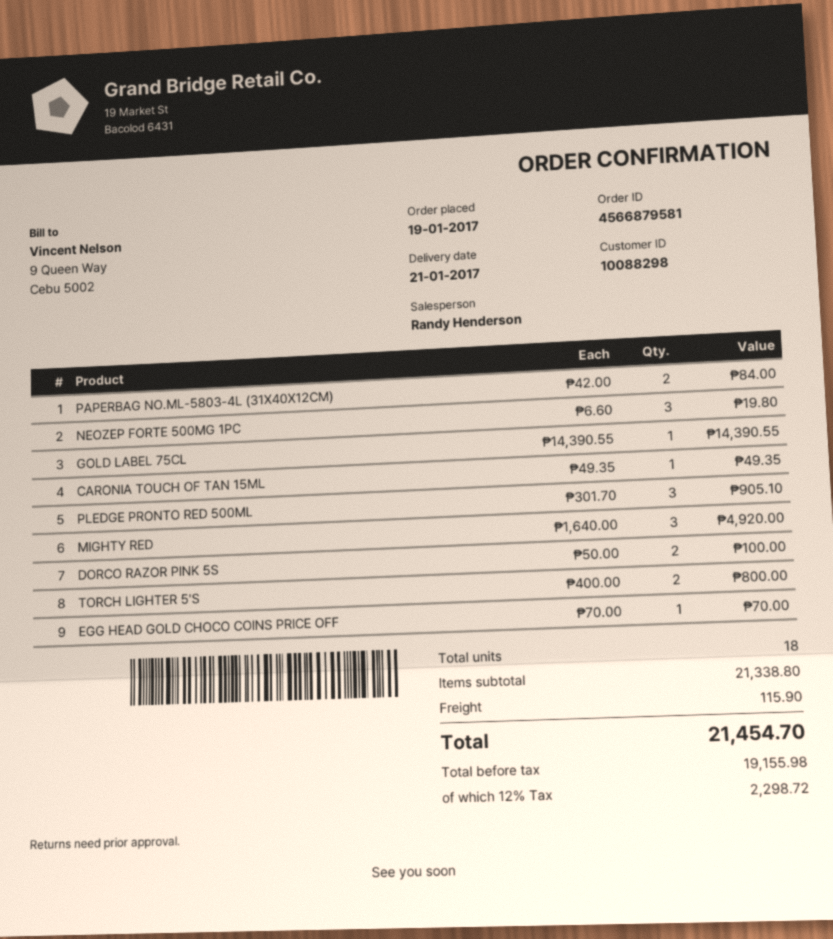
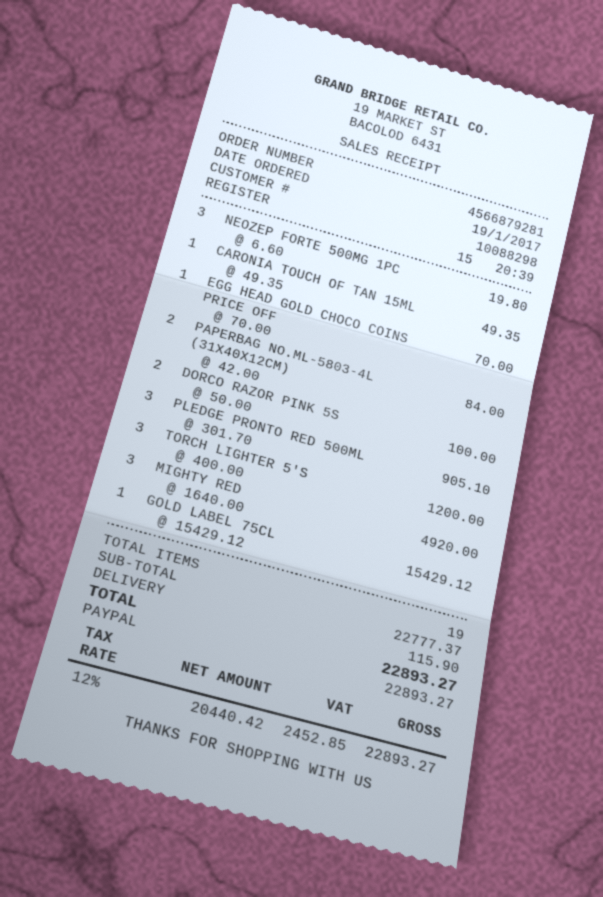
order number: 4566879581 -> 4566879281
GOLD LABEL 75CL: 1 x 14390.55 = 14390.55 -> 1 x 15429.12 = 15429.12
TORCH LIGHTER 5'S: 2 x 400.00 = 800.00 -> 3 x 400.00 = 1200.00
total quantity: 18 -> 19
subtotal: 21338.80 -> 22777.37
net: 19155.98 -> 20440.42
tax: 12% = 2298.72 -> 12% = 2452.85
total: 21454.70 -> 22893.27

